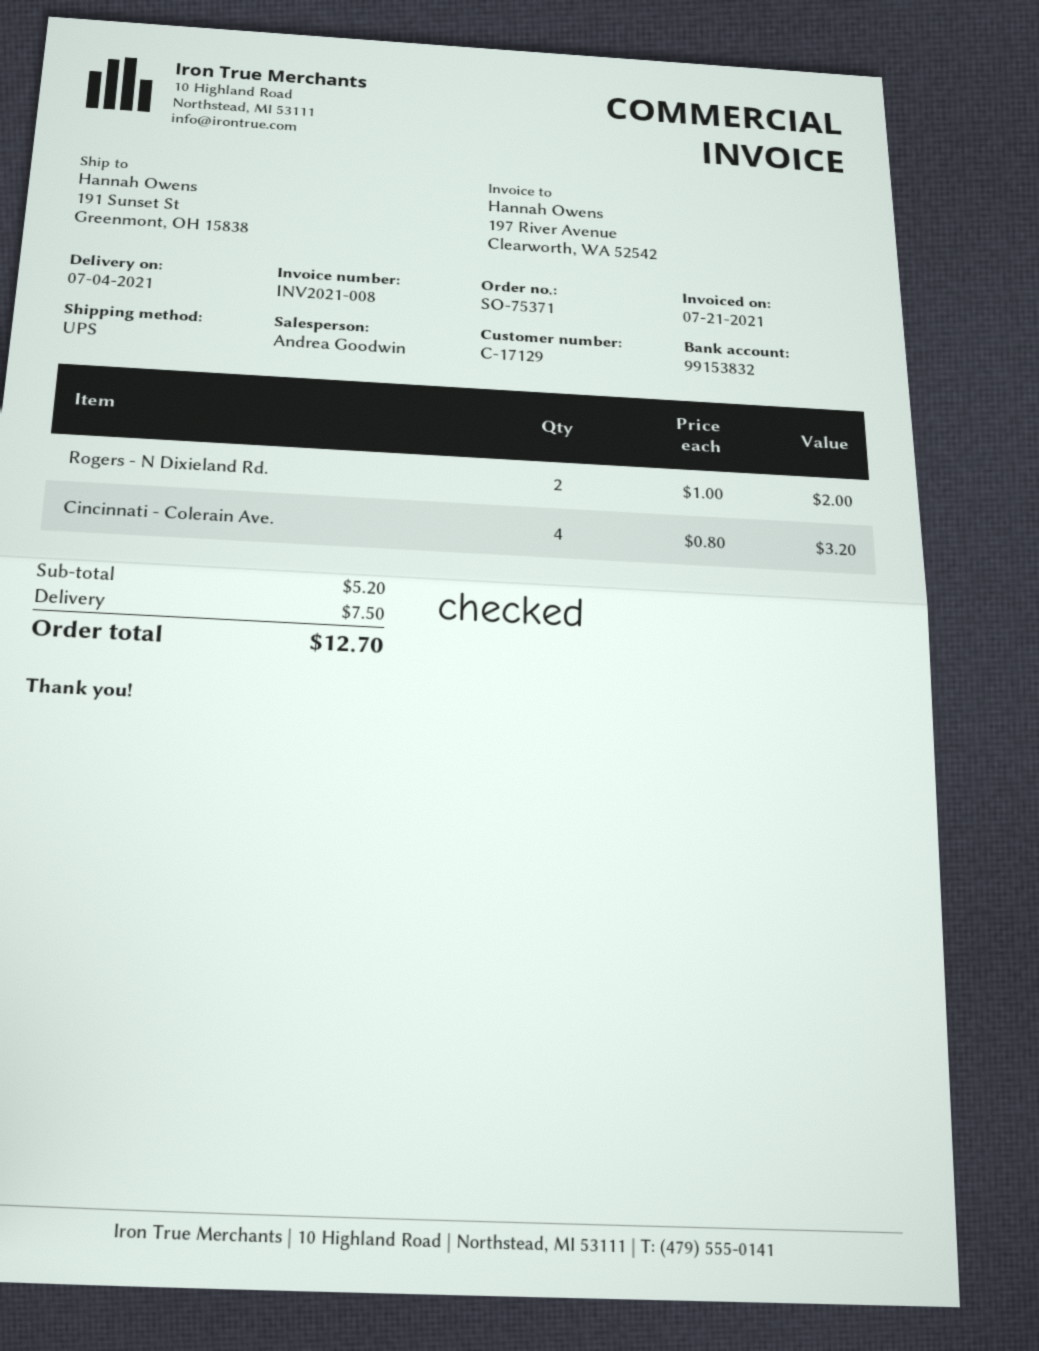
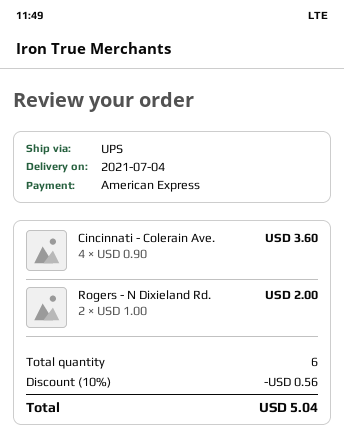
Cincinnati - Colerain Ave.: 4 x 0.80 = 3.20 -> 4 x 0.90 = 3.60
discount: none -> 10% = 0.56
shipping: 7.50 -> none
total: 12.70 -> 5.04

